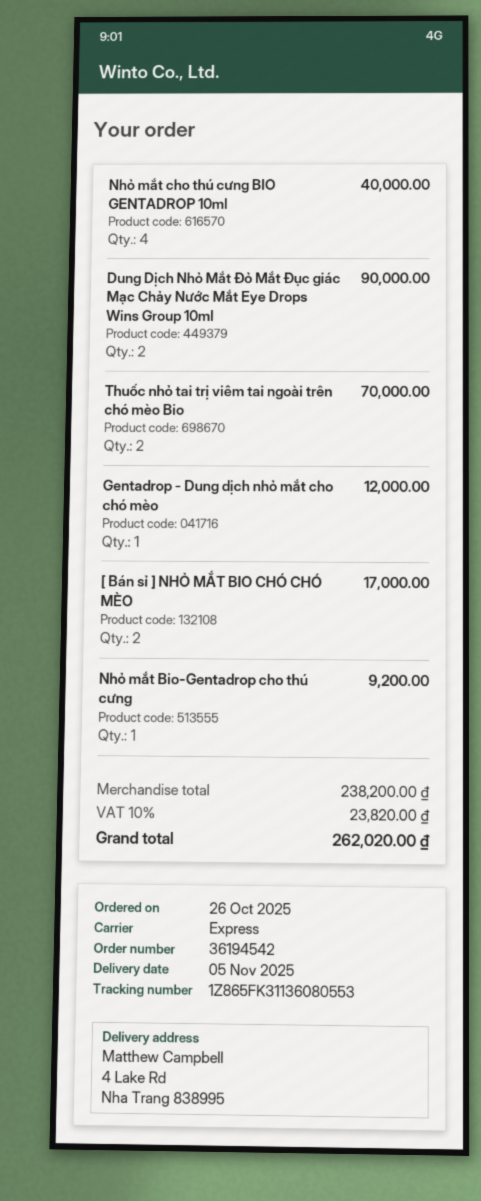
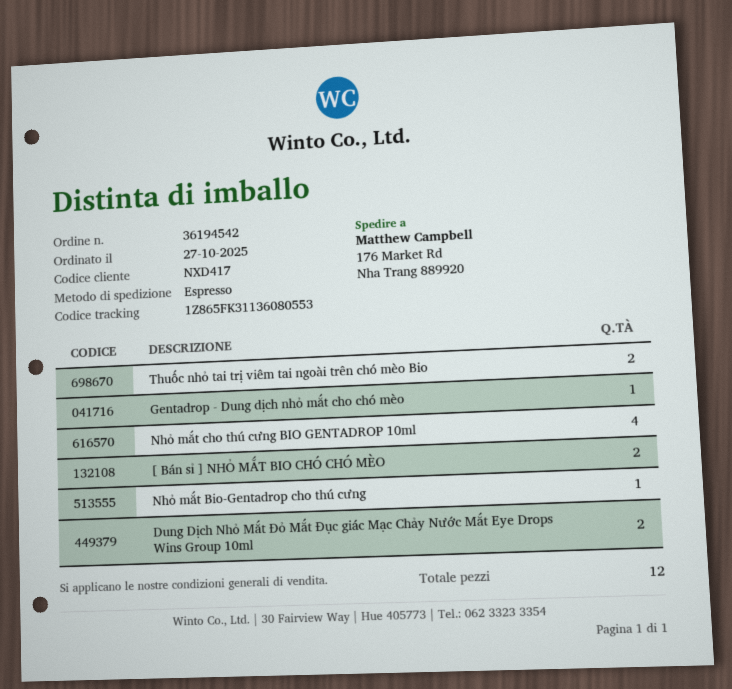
order date: 2025-10-26 -> 2025-10-27
ship to: 4 Lake Rd, Nha Trang 838995 -> 176 Market Rd, Nha Trang 889920

